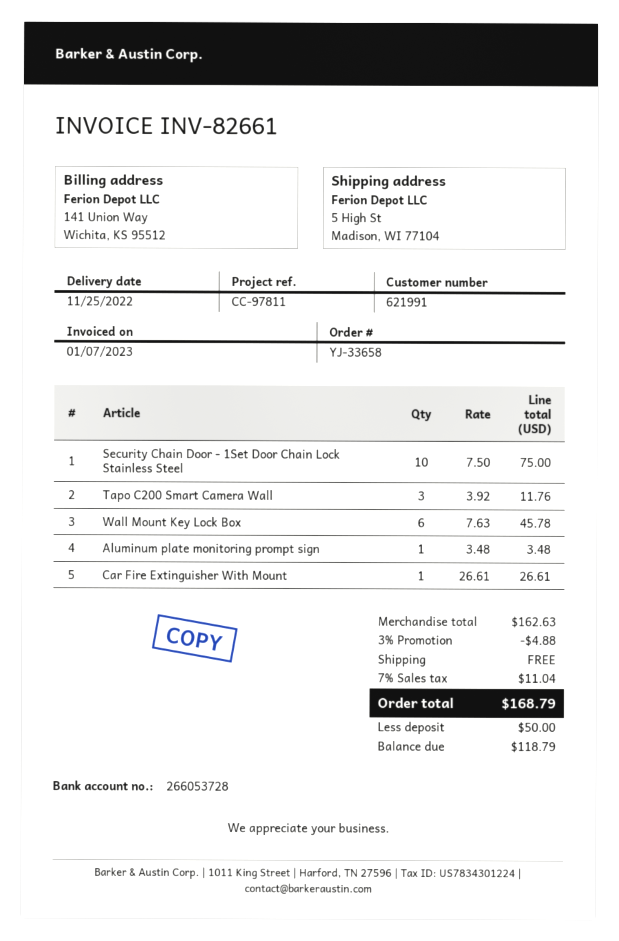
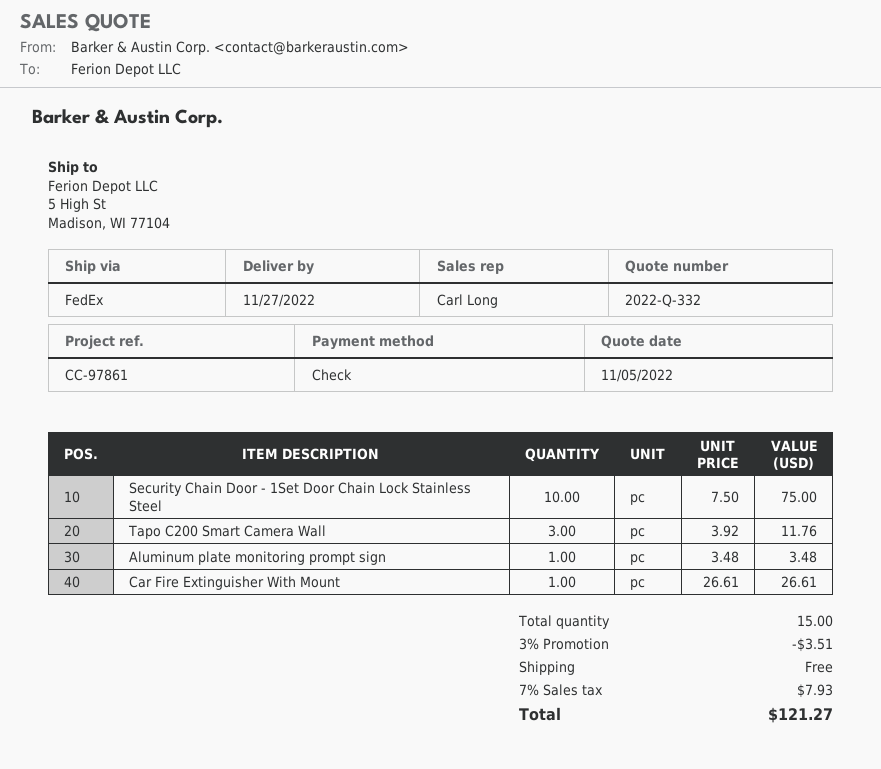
delivery date: 2022-11-25 -> 2022-11-27
reference: CC-97811 -> CC-97861
Wall Mount Key Lock Box: 6 x 7.63 = 45.78 -> none
discount: 3% = 4.88 -> 3% = 3.51
tax: 7% = 11.04 -> 7% = 7.93
total: 168.79 -> 121.27

